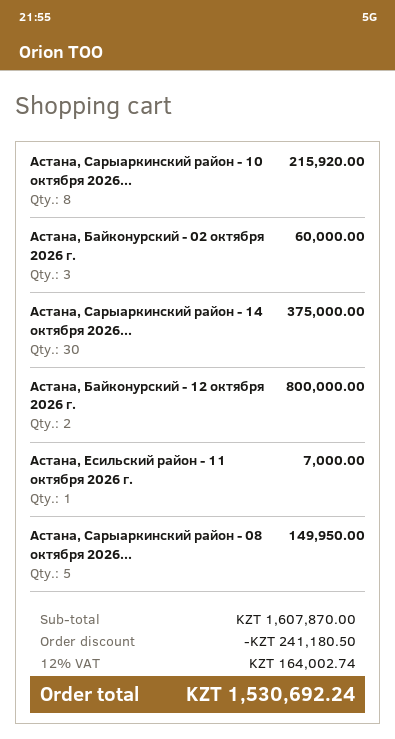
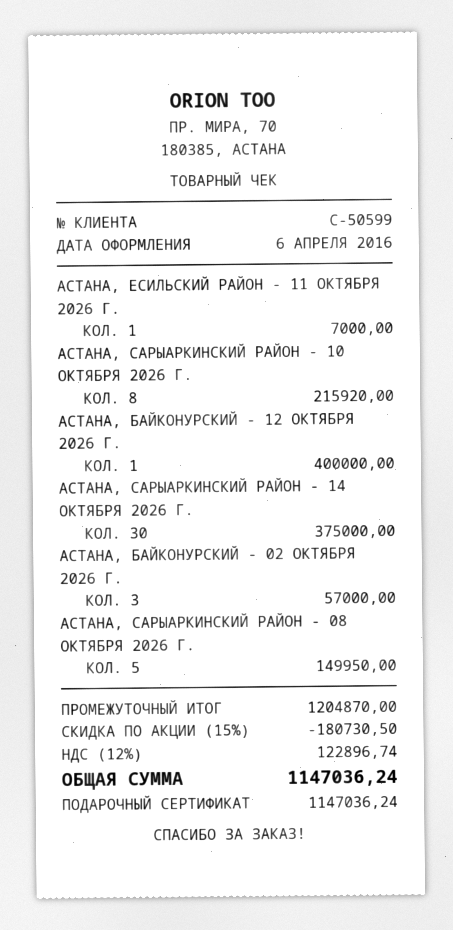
Астана, Байконурский - 02 октября 2026 г.: 3 for 60000.00 -> 3 for 57000.00
Астана, Байконурский - 12 октября 2026 г.: 2 for 800000.00 -> 1 for 400000.00
subtotal: 1607870.00 -> 1204870.00
discount: 241180.50 -> 180730.50
tax: 12% = 164002.74 -> 12% = 122896.74
total: 1530692.24 -> 1147036.24

